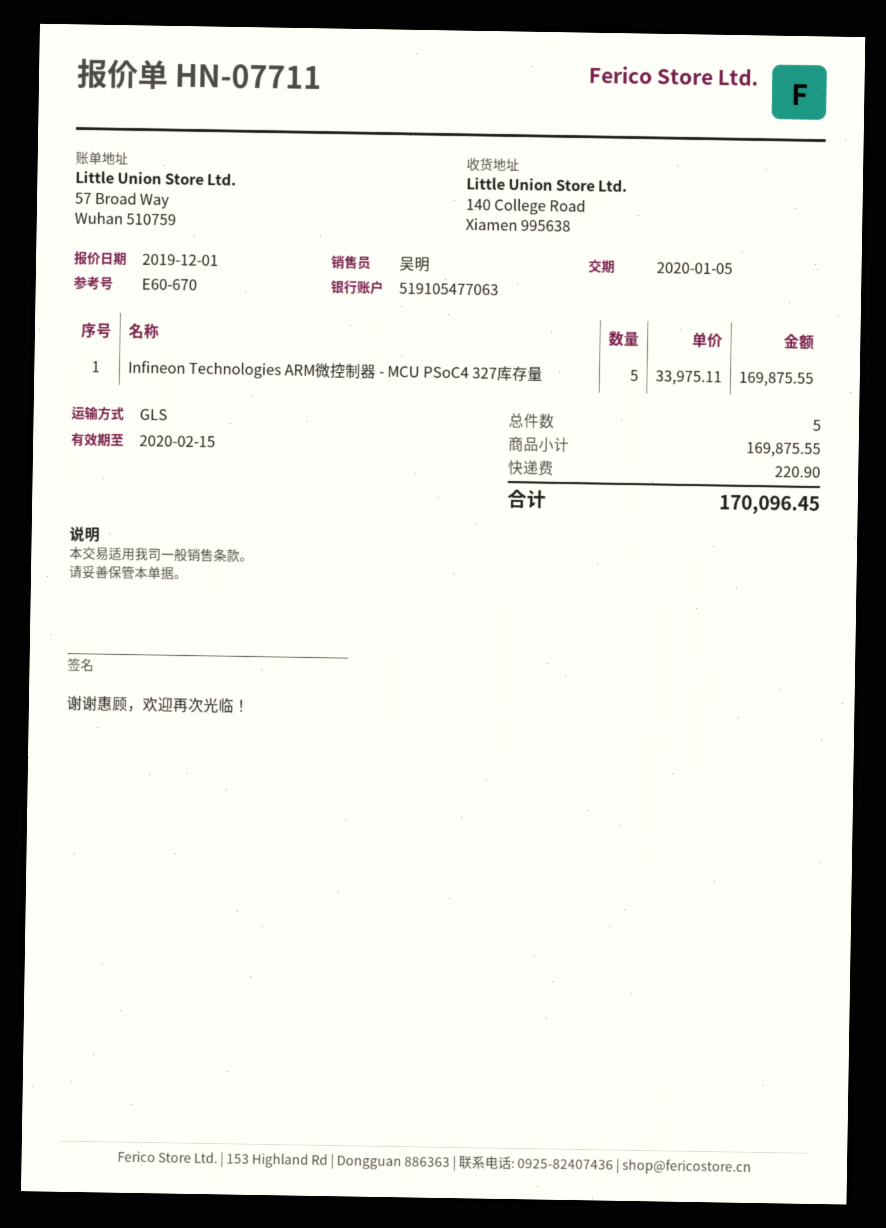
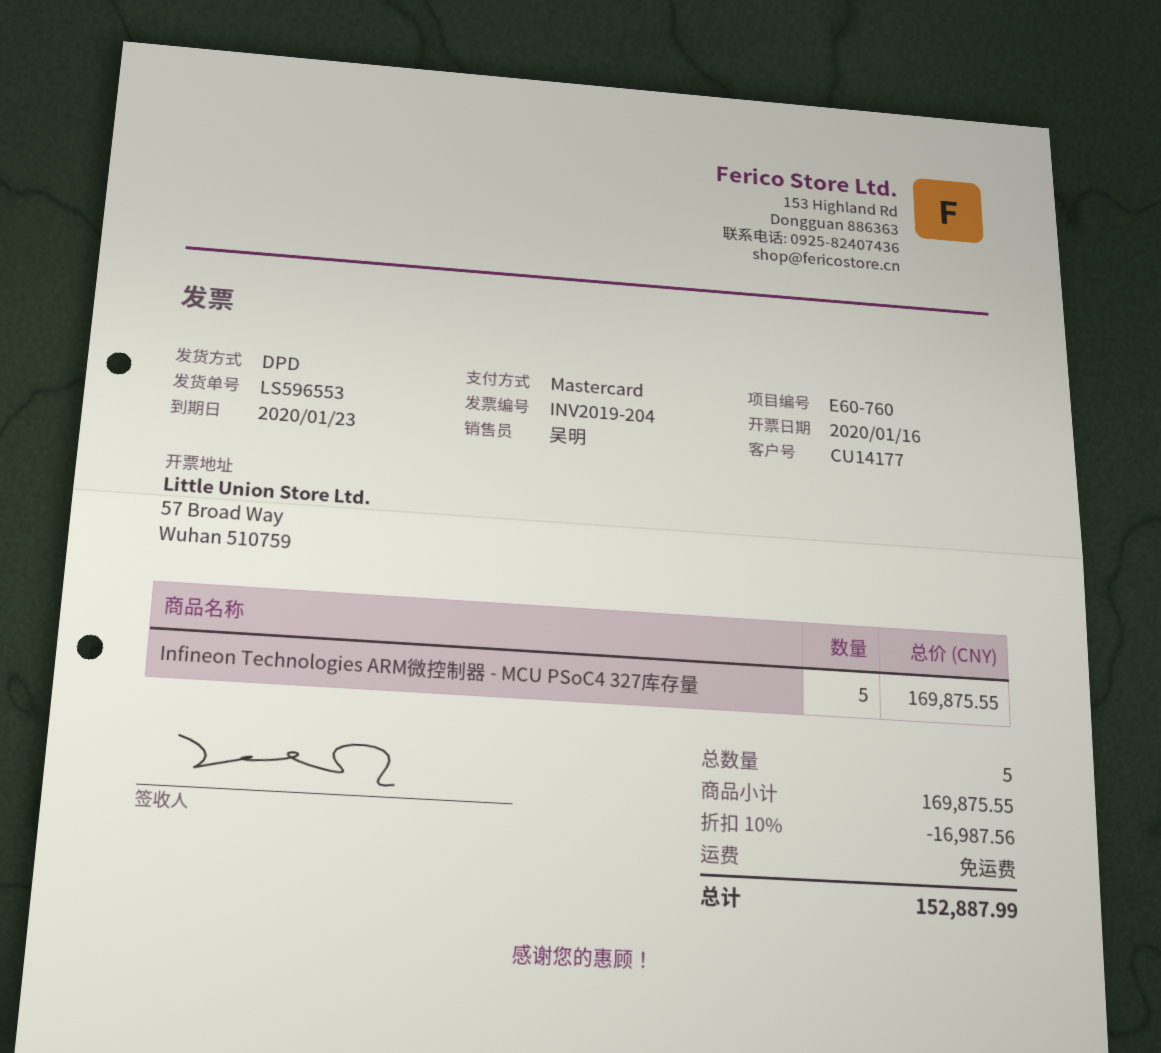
reference: E60-670 -> E60-760
shipping method: GLS -> DPD
discount: none -> 10% = 16987.56
shipping: 220.90 -> 0.00
total: 170096.45 -> 152887.99

